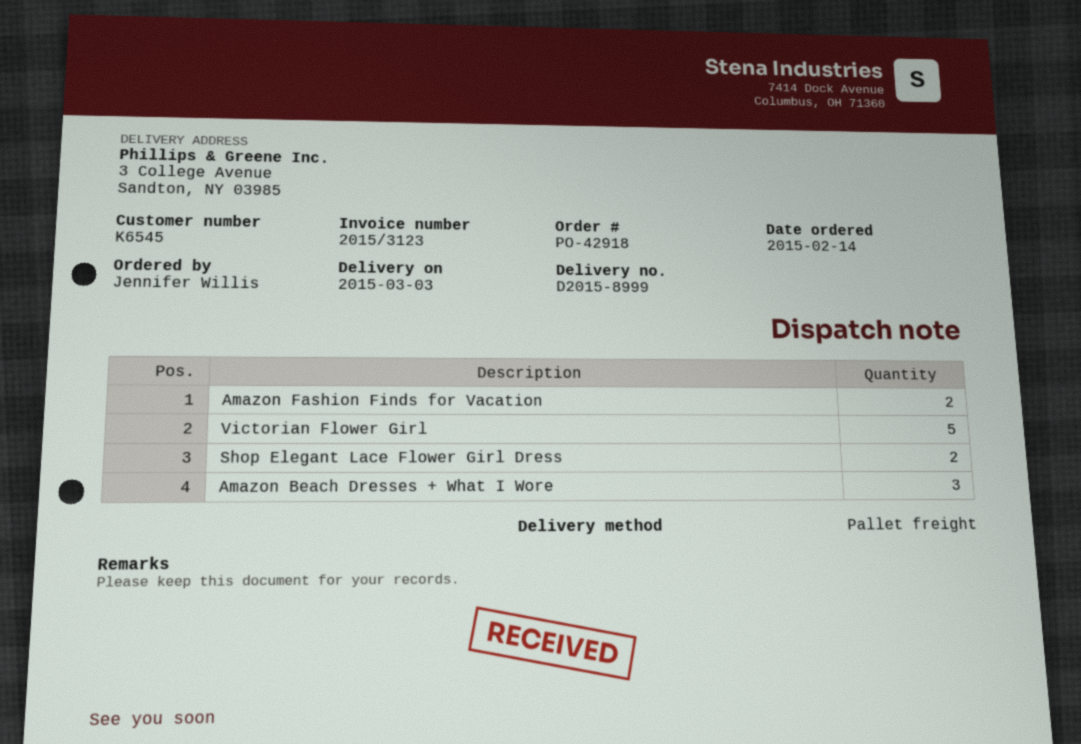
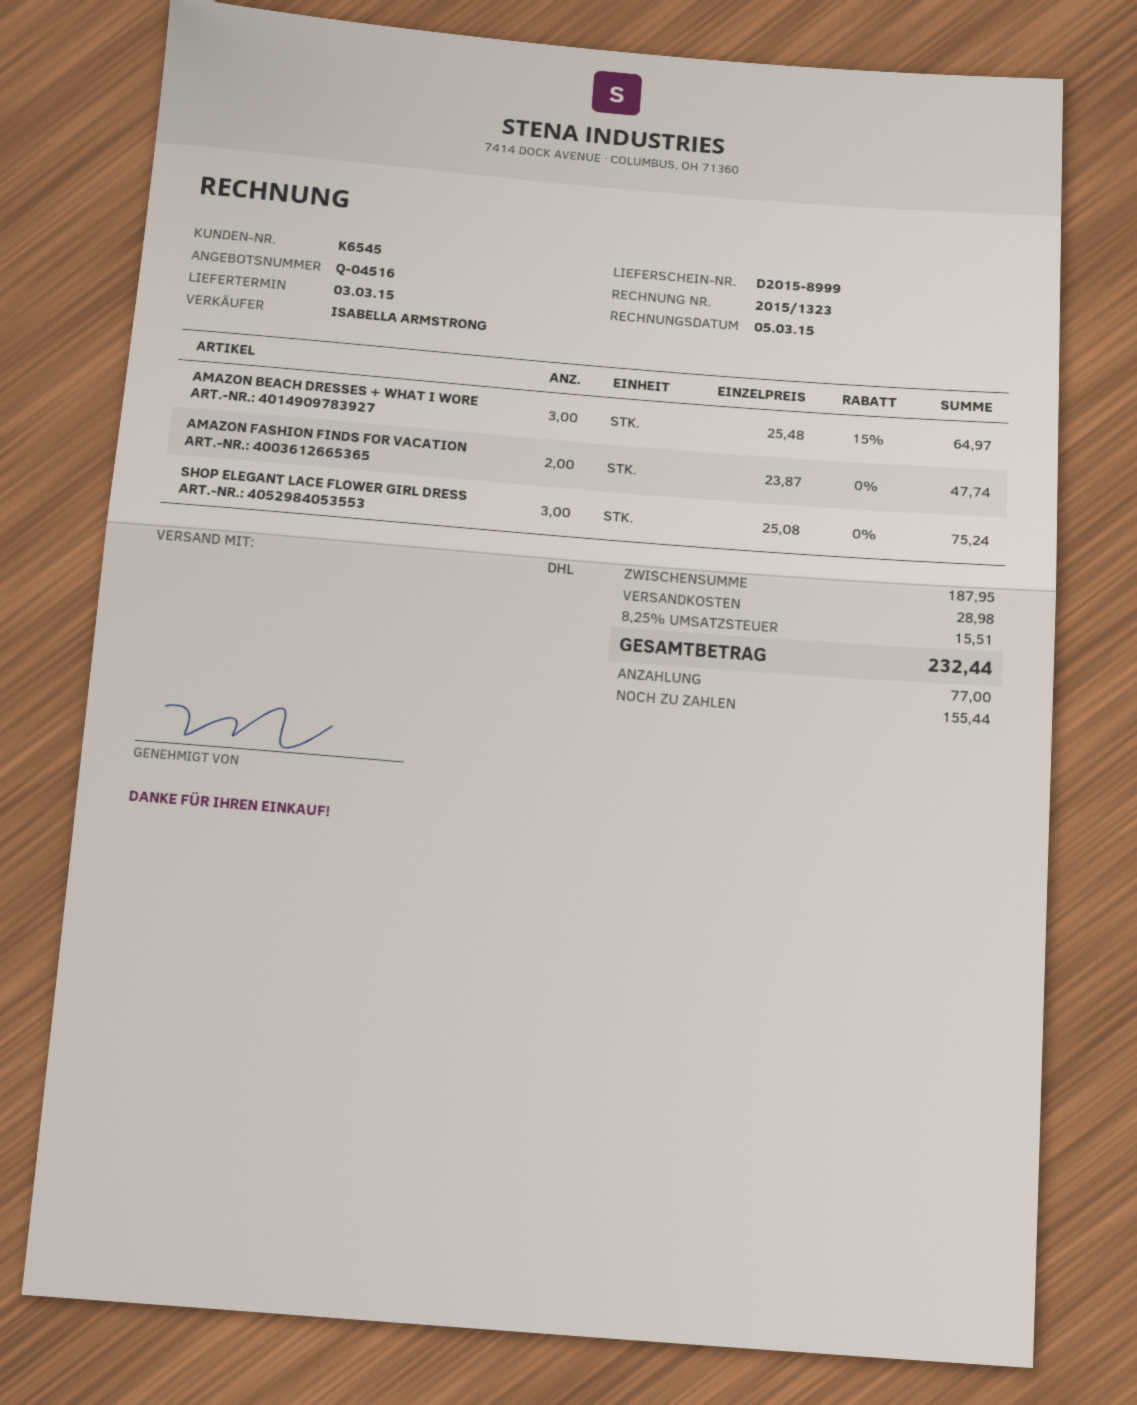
invoice number: 2015/3123 -> 2015/1323
shipping method: pallet freight -> DHL
Victorian Flower Girl: 5 -> none
Shop Elegant Lace Flower Girl Dress: 2 -> 3

